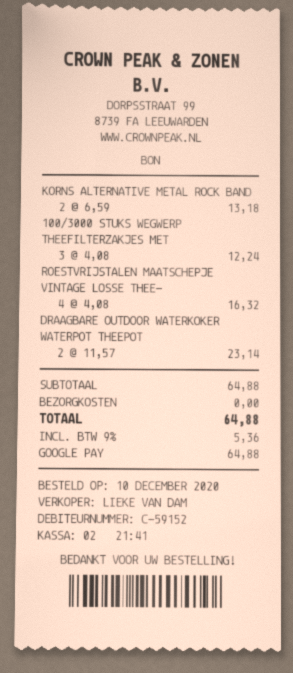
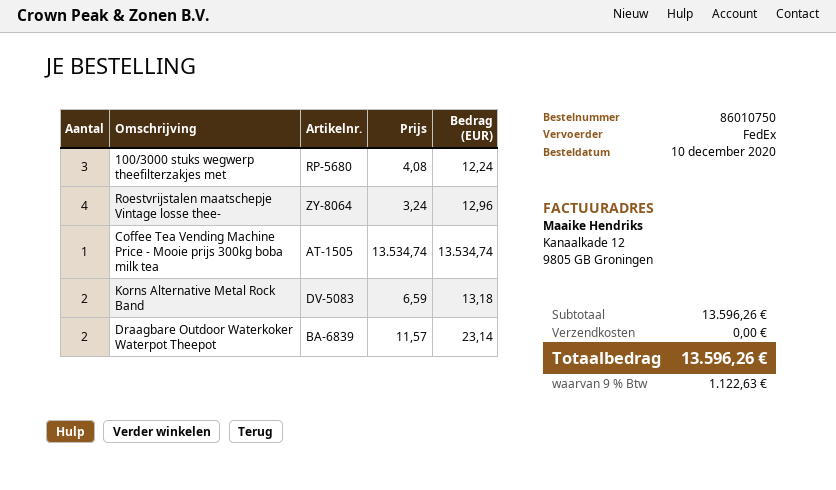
ROESTVRIJSTALEN MAATSCHEPJE VINTAGE LOSSE THEE-: 4 x 4.08 = 16.32 -> 4 x 3.24 = 12.96
Coffee Tea Vending Machine Price - Mooie prijs 300kg boba milk tea: none -> 1 x 13534.74 = 13534.74
subtotal: 64.88 -> 13596.26
tax: 9% = 5.36 -> 9% = 1122.63
total: 64.88 -> 13596.26

